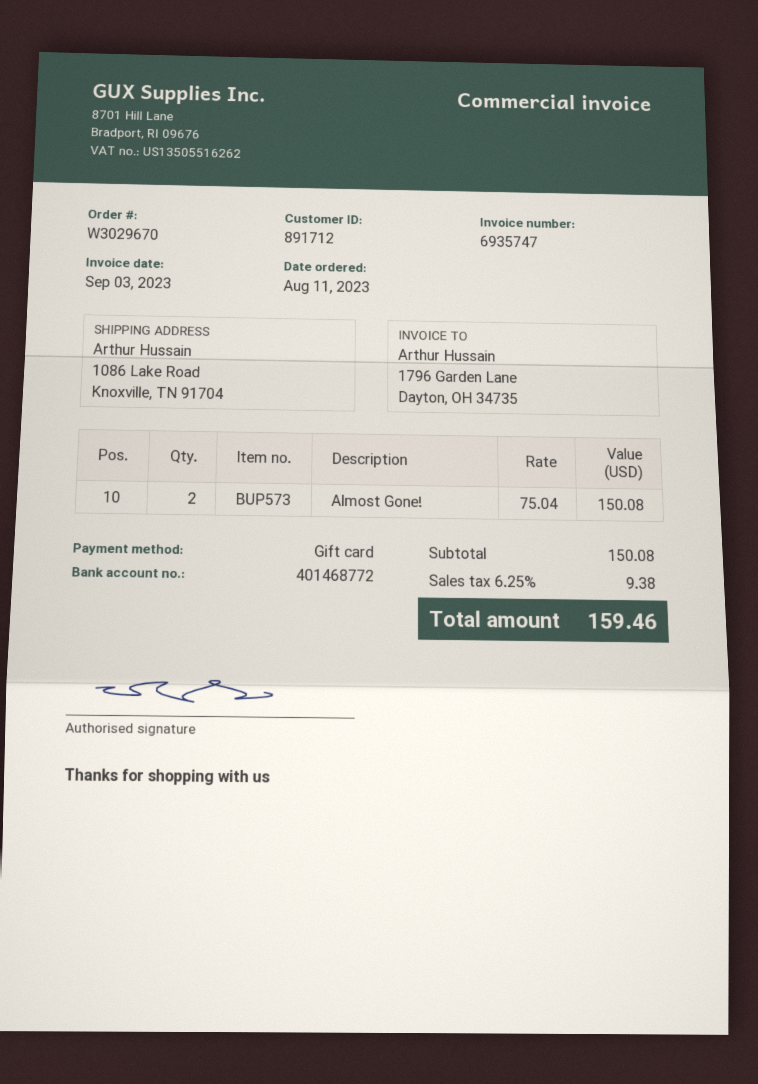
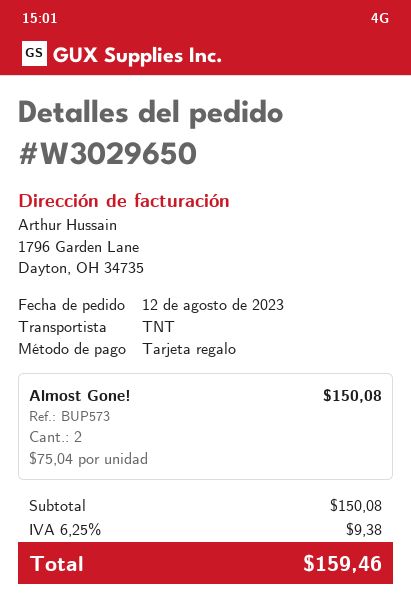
order number: W3029670 -> W3029650
order date: 2023-08-11 -> 2023-08-12

